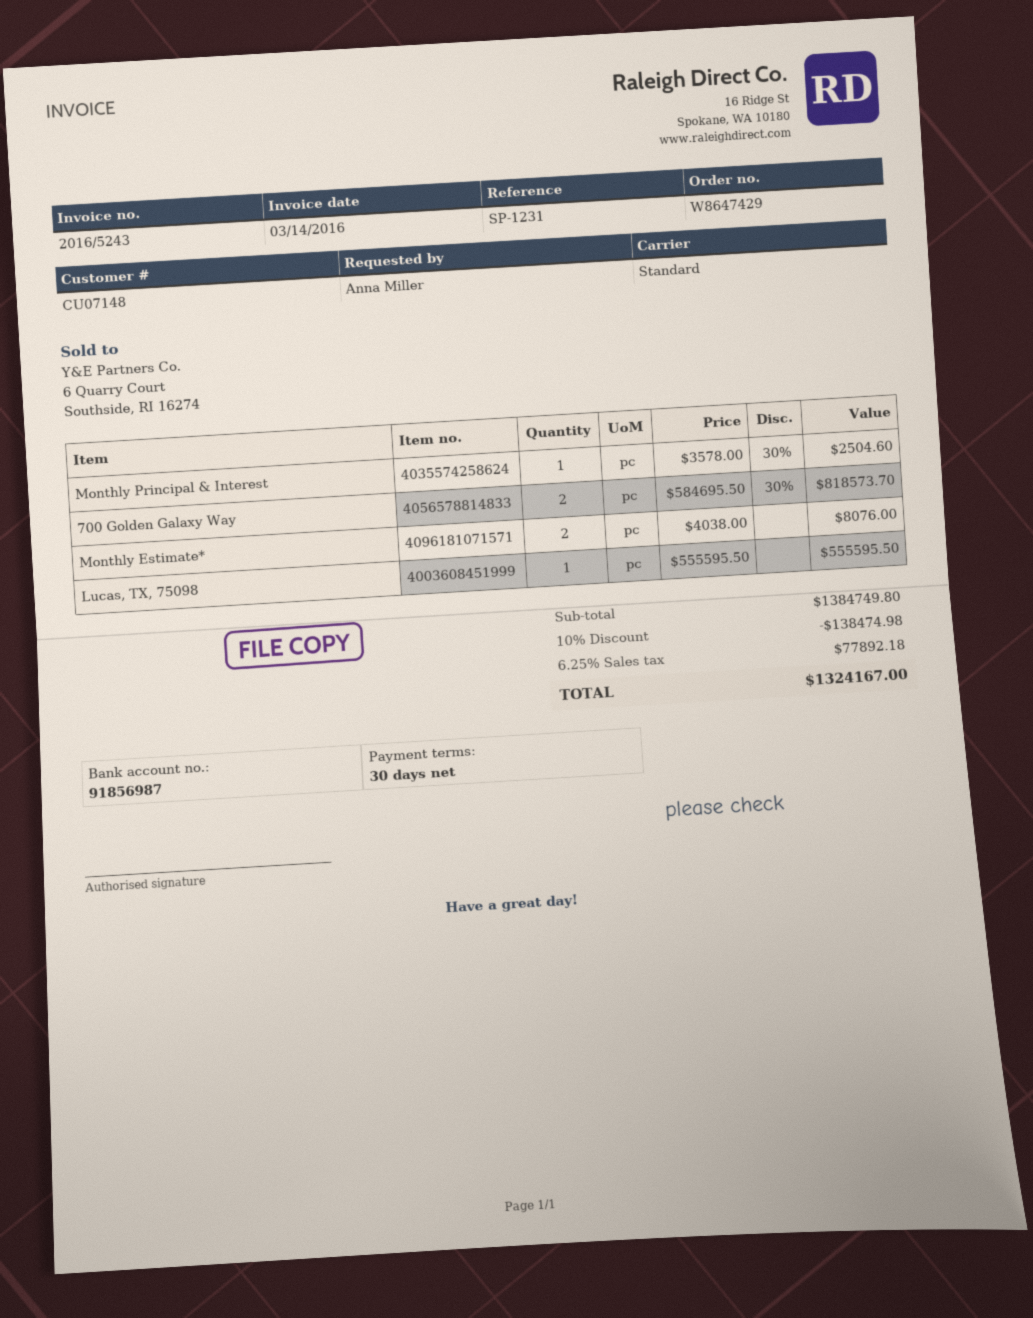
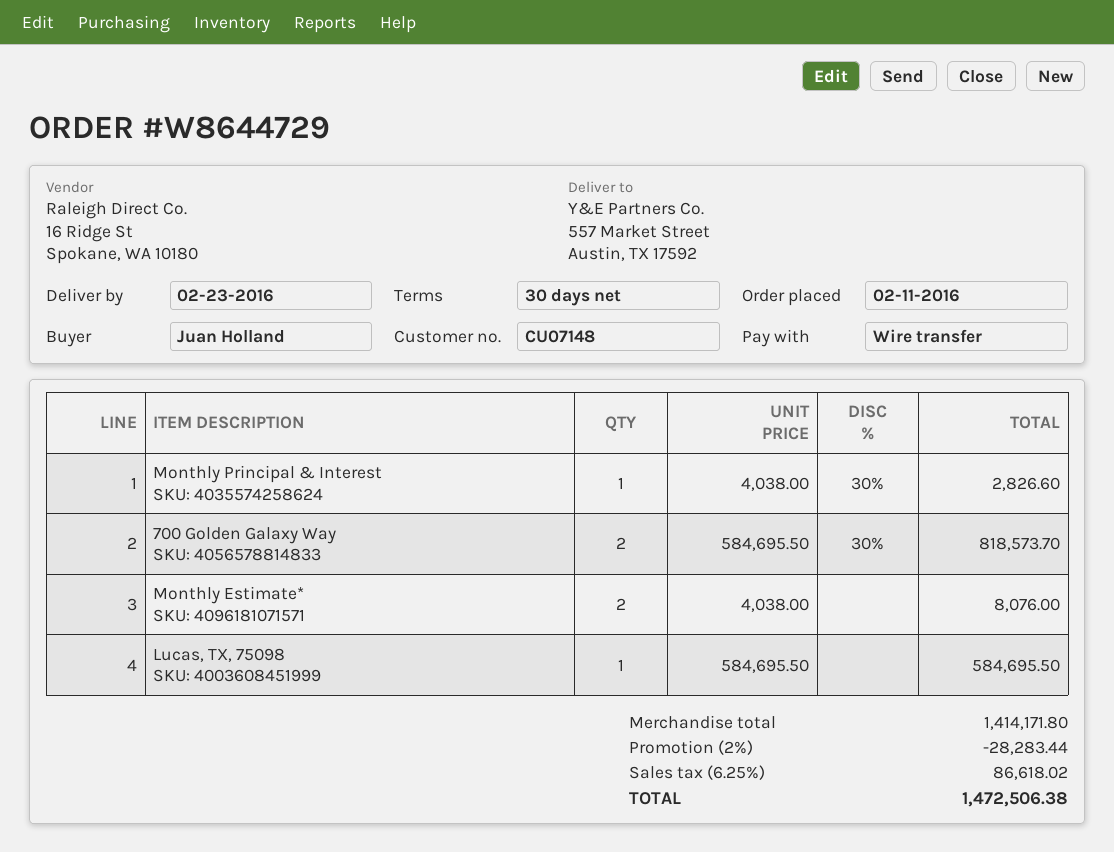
order number: W8647429 -> W8644729
ordered by: Anna Miller -> Juan Holland
Monthly Principal & Interest: 1 x 3578.00 - 30% = 2504.60 -> 1 x 4038.00 - 30% = 2826.60
Lucas, TX, 75098: 1 x 555595.50 = 555595.50 -> 1 x 584695.50 = 584695.50
subtotal: 1384749.80 -> 1414171.80
discount: 10% = 138474.98 -> 2% = 28283.44
tax: 6.25% = 77892.18 -> 6.25% = 86618.02
total: 1324167.00 -> 1472506.38

